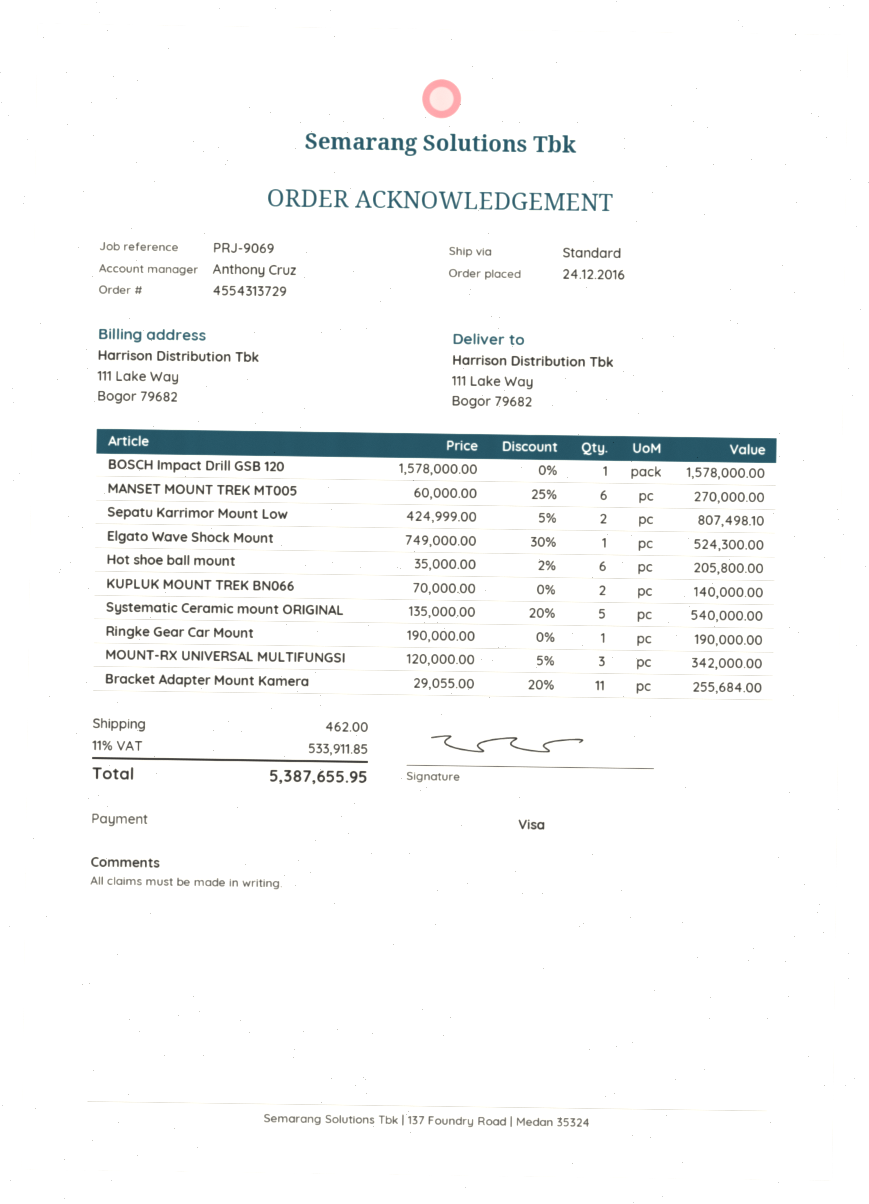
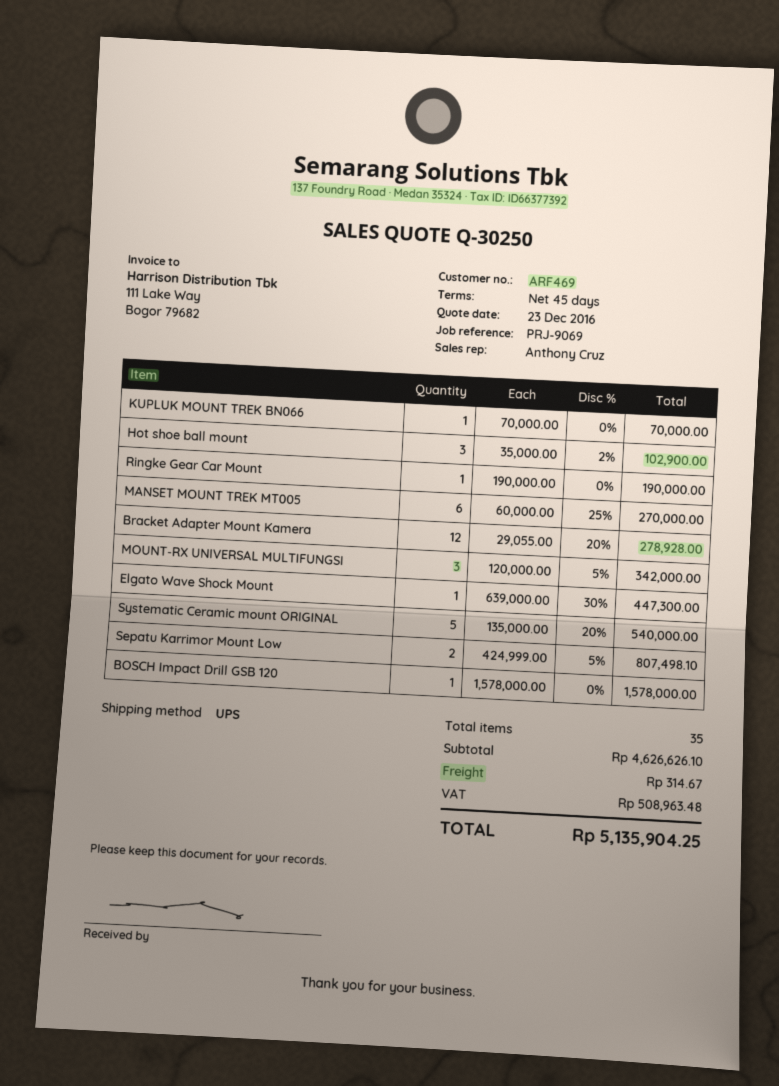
shipping method: standard -> UPS
Elgato Wave Shock Mount: 1 x 749000.00 - 30% = 524300.00 -> 1 x 639000.00 - 30% = 447300.00
Hot shoe ball mount: 6 x 35000.00 - 2% = 205800.00 -> 3 x 35000.00 - 2% = 102900.00
KUPLUK MOUNT TREK BN066: 2 x 70000.00 = 140000.00 -> 1 x 70000.00 = 70000.00
Bracket Adapter Mount Kamera: 11 x 29055.00 - 20% = 255684.00 -> 12 x 29055.00 - 20% = 278928.00
shipping: 462.00 -> 314.67
tax: 533911.85 -> 508963.48
total: 5387655.95 -> 5135904.25

